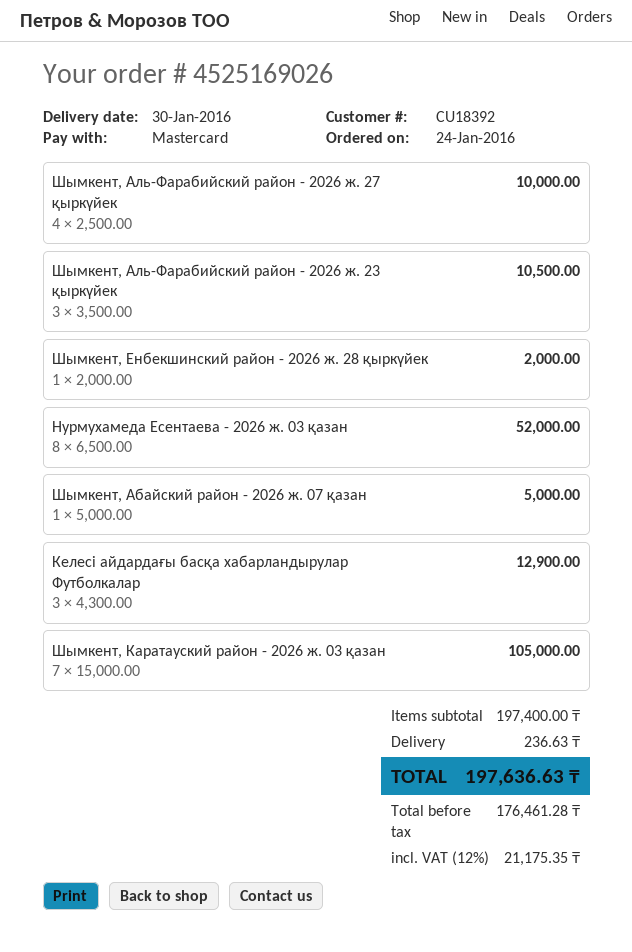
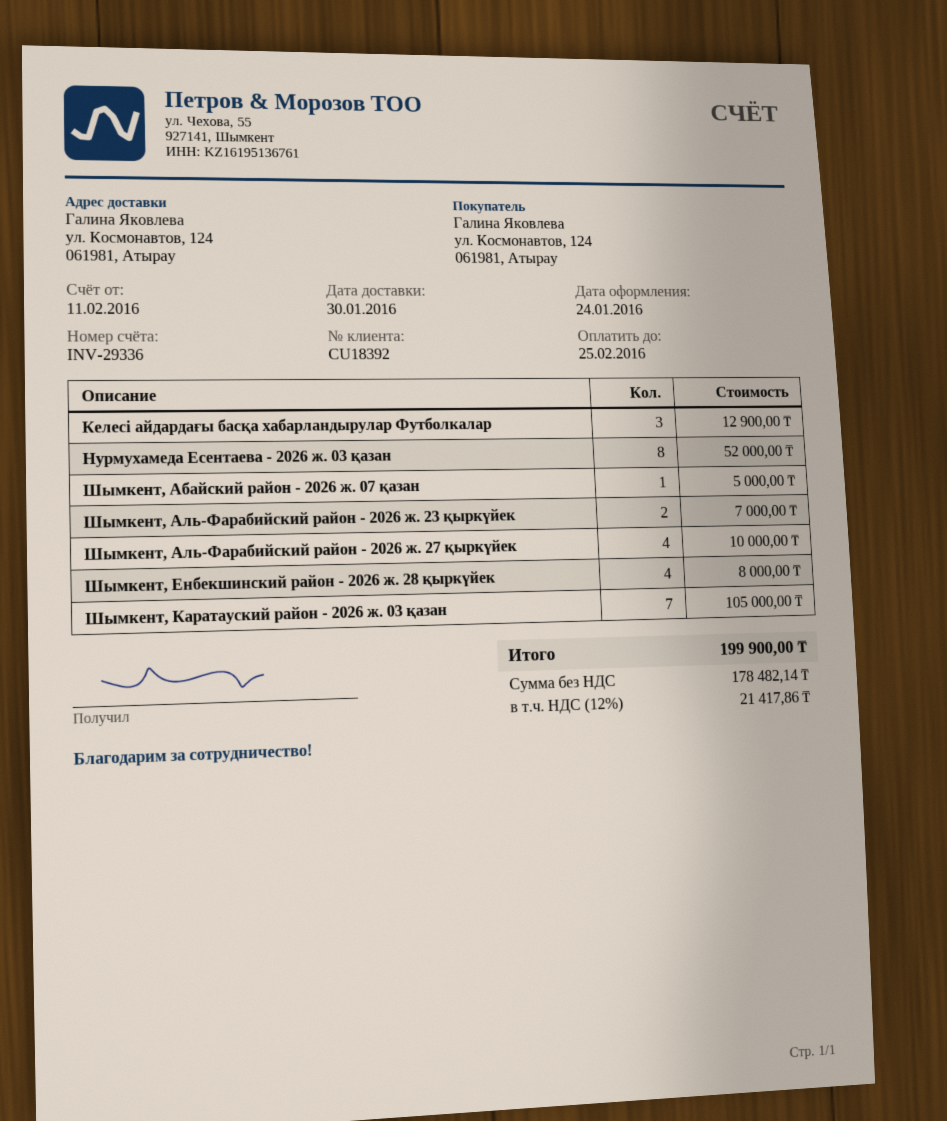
Шымкент, Аль-Фарабийский район - 2026 ж. 23 қыркүйек: 3 for 10500.00 -> 2 for 7000.00
Шымкент, Енбекшинский район - 2026 ж. 28 қыркүйек: 1 for 2000.00 -> 4 for 8000.00
shipping: 236.63 -> none
net: 176461.28 -> 178482.14
tax: 12% = 21175.35 -> 12% = 21417.86
total: 197636.63 -> 199900.00

